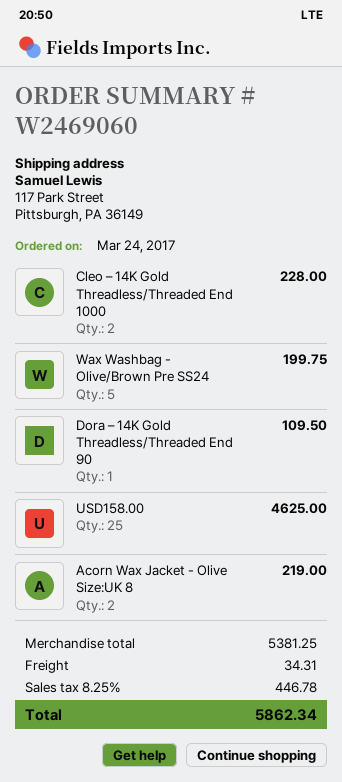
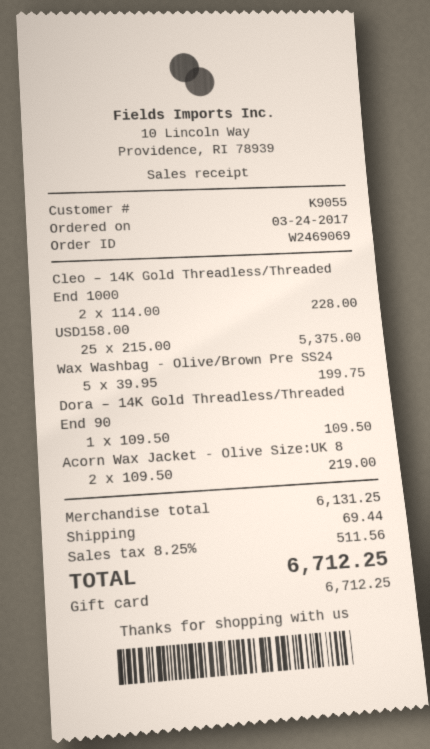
order number: W2469060 -> W2469069
USD158.00: 25 for 4625.00 -> 25 for 5375.00
subtotal: 5381.25 -> 6131.25
shipping: 34.31 -> 69.44
tax: 8.25% = 446.78 -> 8.25% = 511.56
total: 5862.34 -> 6712.25

